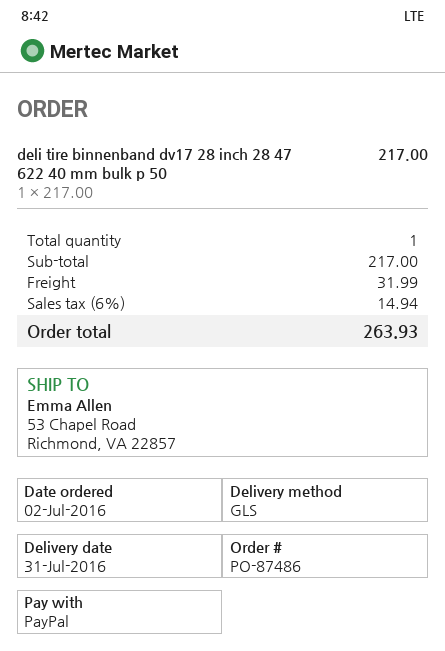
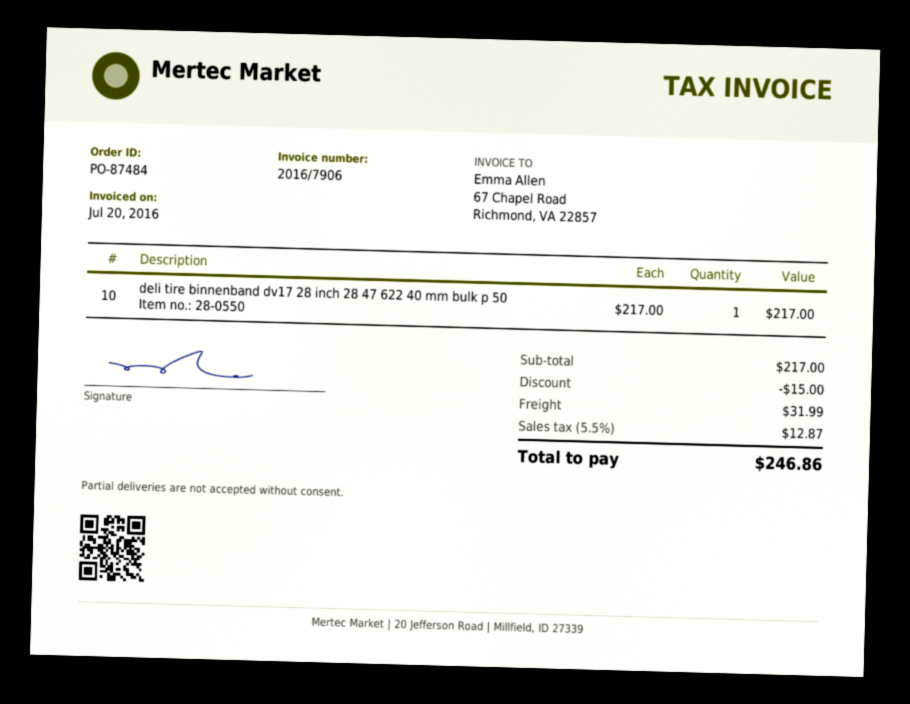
order number: PO-87486 -> PO-87484
discount: none -> 15.00
tax: 6% = 14.94 -> 5.5% = 12.87
total: 263.93 -> 246.86

